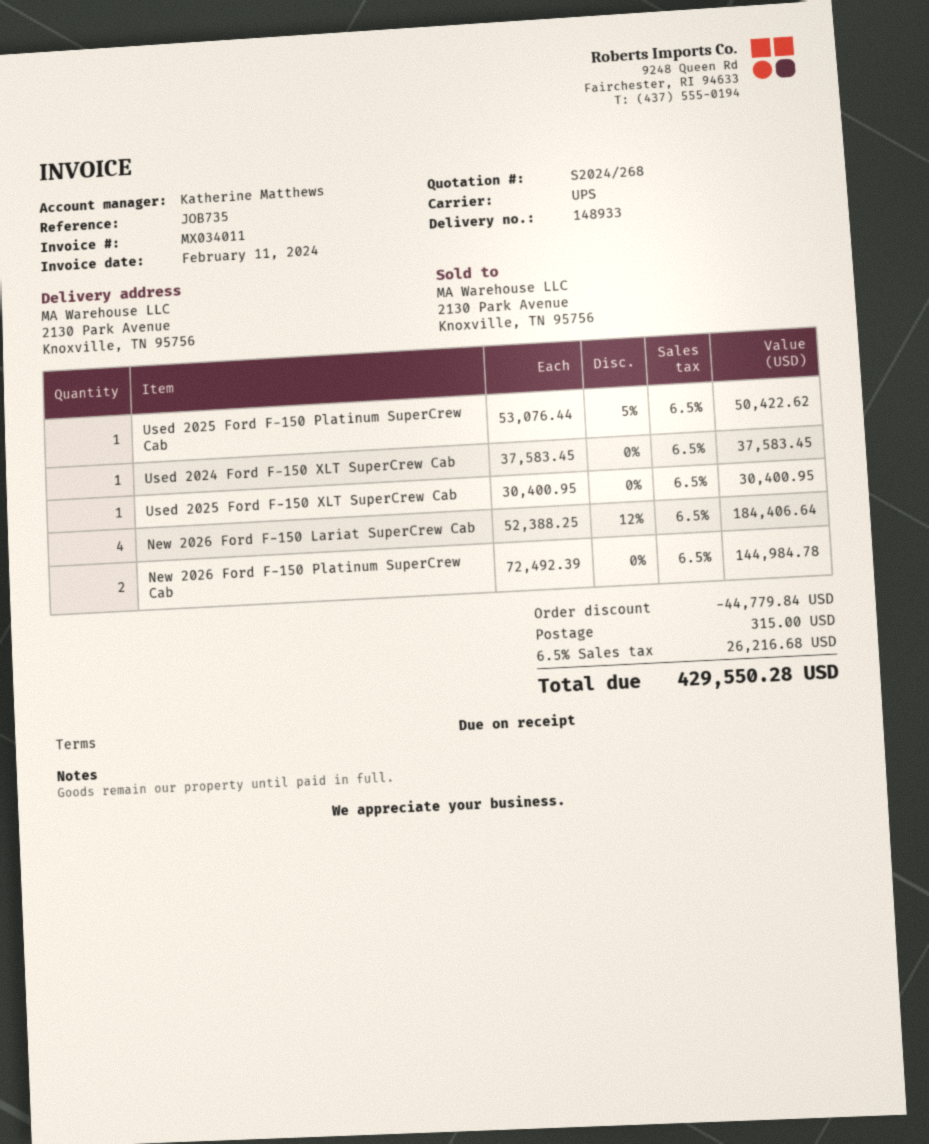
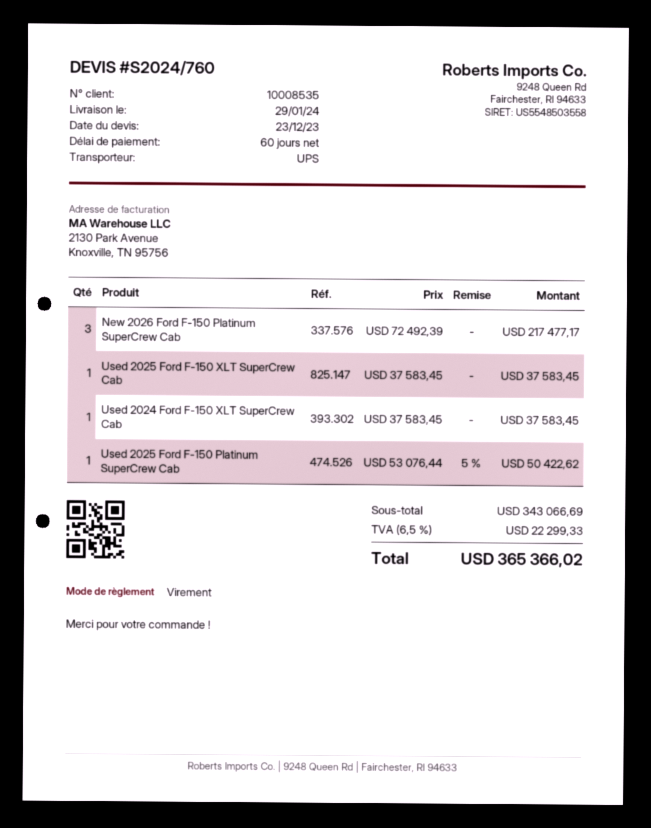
quote number: S2024/268 -> S2024/760
payment terms: on receipt -> 60 days
Used 2025 Ford F-150 XLT SuperCrew Cab: 1 x 30400.95 = 30400.95 -> 1 x 37583.45 = 37583.45
New 2026 Ford F-150 Lariat SuperCrew Cab: 4 x 52388.25 - 12% = 184406.64 -> none
New 2026 Ford F-150 Platinum SuperCrew Cab: 2 x 72492.39 = 144984.78 -> 3 x 72492.39 = 217477.17
discount: 44779.84 -> none
shipping: 315.00 -> none
tax: 6.5% = 26216.68 -> 6.5% = 22299.33
total: 429550.28 -> 365366.02

